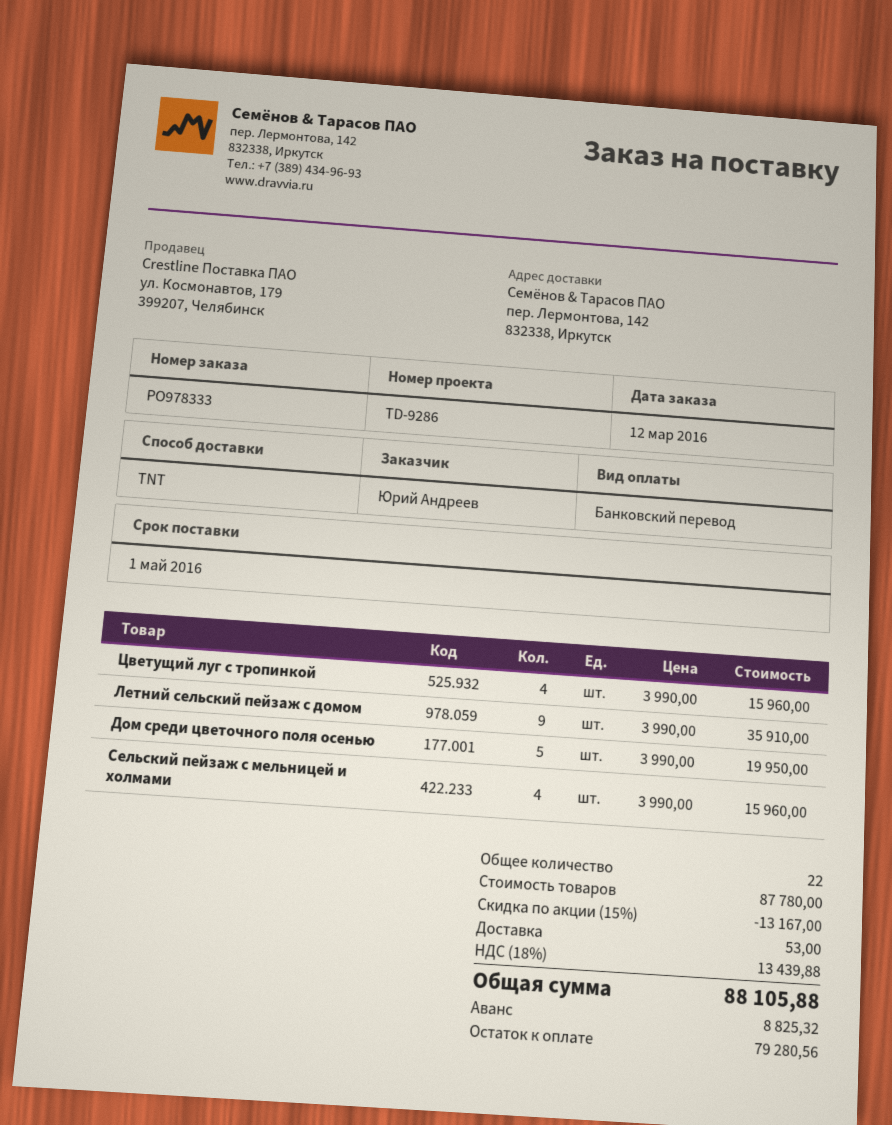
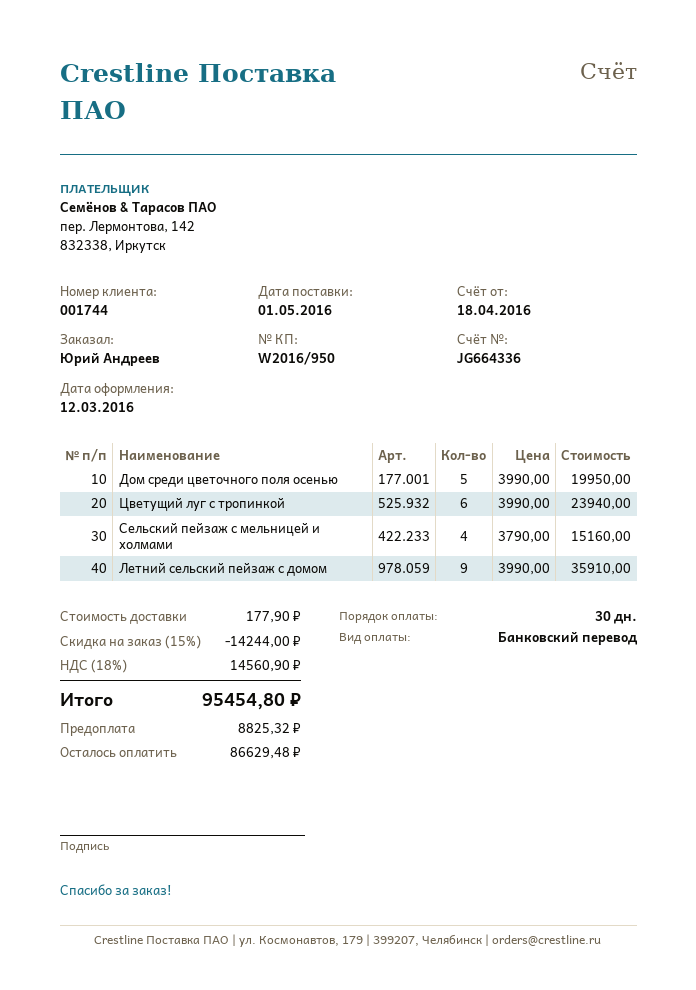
Цветущий луг с тропинкой: 4 x 3990.00 = 15960.00 -> 6 x 3990.00 = 23940.00
Сельский пейзаж с мельницей и холмами: 4 x 3990.00 = 15960.00 -> 4 x 3790.00 = 15160.00
discount: 15% = 13167.00 -> 15% = 14244.00
shipping: 53.00 -> 177.90
tax: 18% = 13439.88 -> 18% = 14560.90
total: 88105.88 -> 95454.80
balance: 79280.56 -> 86629.48

